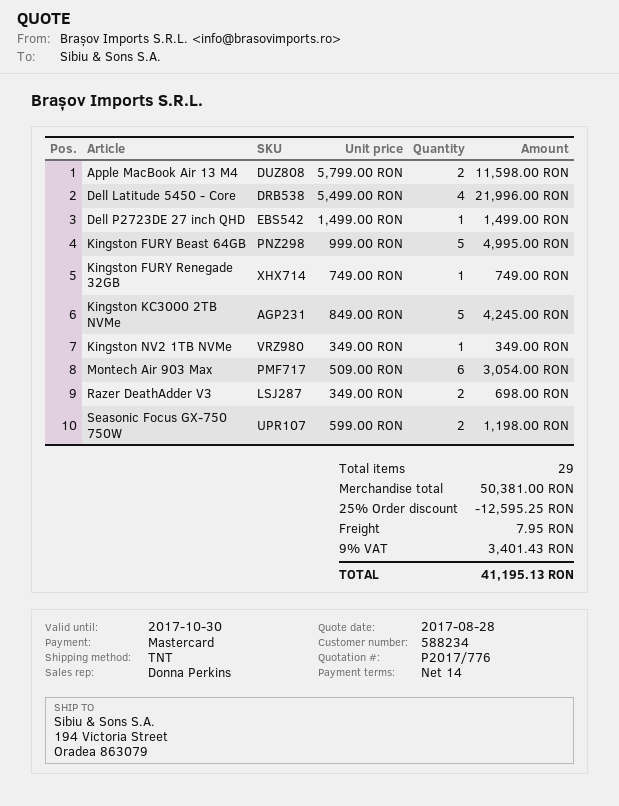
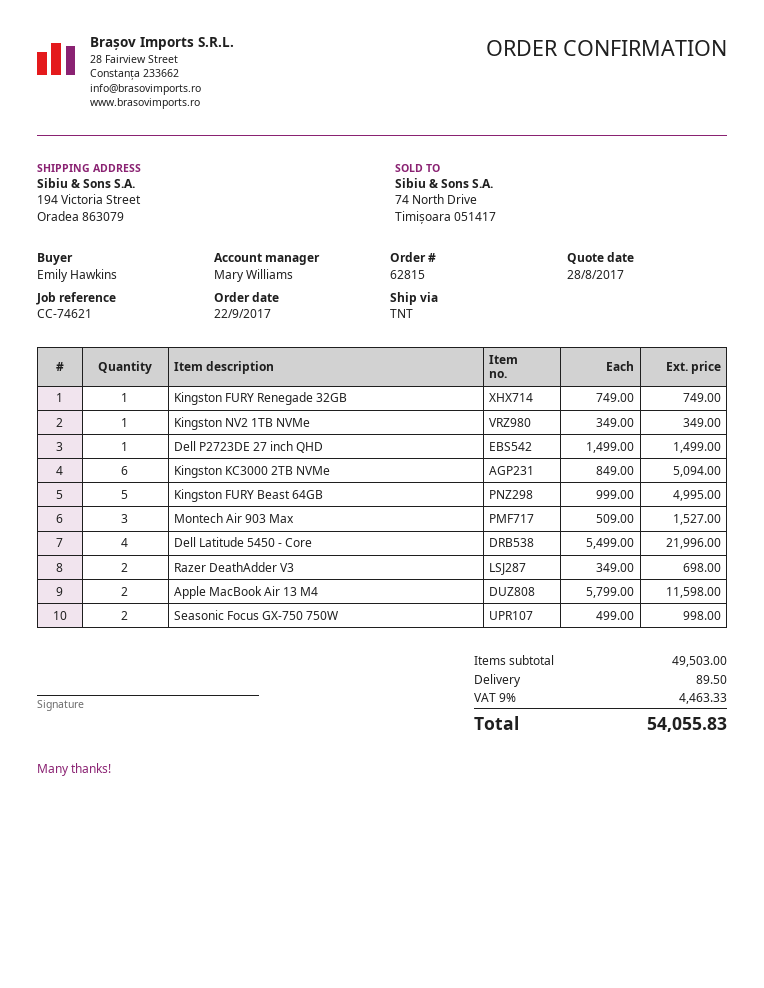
sales rep: Donna Perkins -> Mary Williams
Kingston KC3000 2TB NVMe: 5 x 849.00 = 4245.00 -> 6 x 849.00 = 5094.00
Montech Air 903 Max: 6 x 509.00 = 3054.00 -> 3 x 509.00 = 1527.00
Seasonic Focus GX-750 750W: 2 x 599.00 = 1198.00 -> 2 x 499.00 = 998.00
subtotal: 50381.00 -> 49503.00
discount: 25% = 12595.25 -> none
shipping: 7.95 -> 89.50
tax: 9% = 3401.43 -> 9% = 4463.33
total: 41195.13 -> 54055.83

